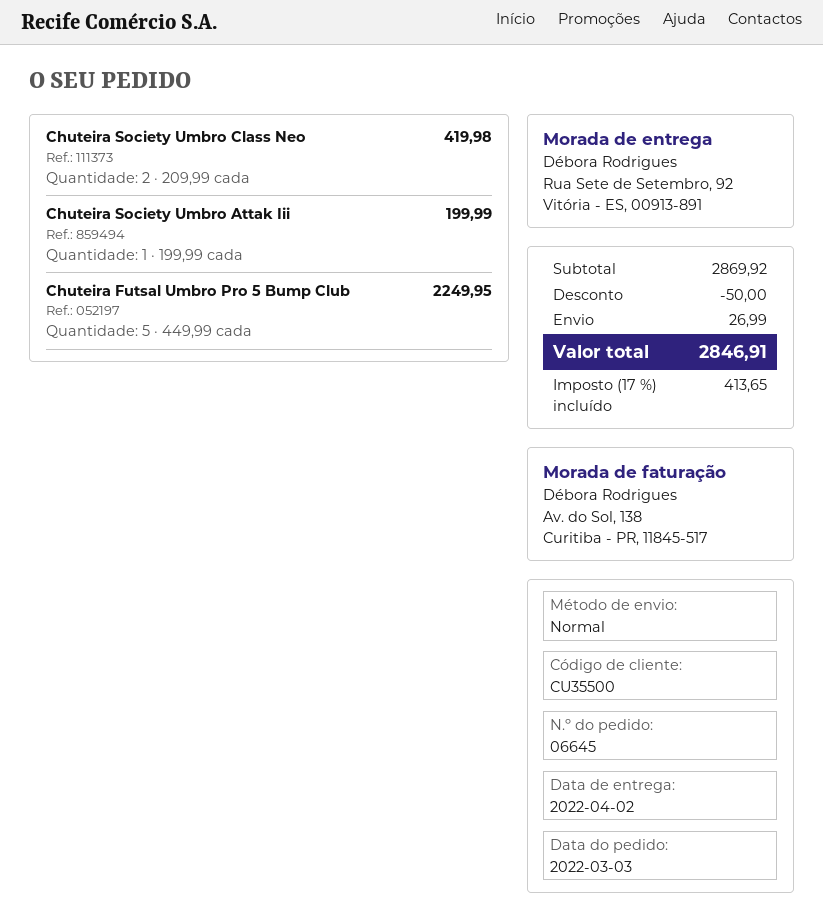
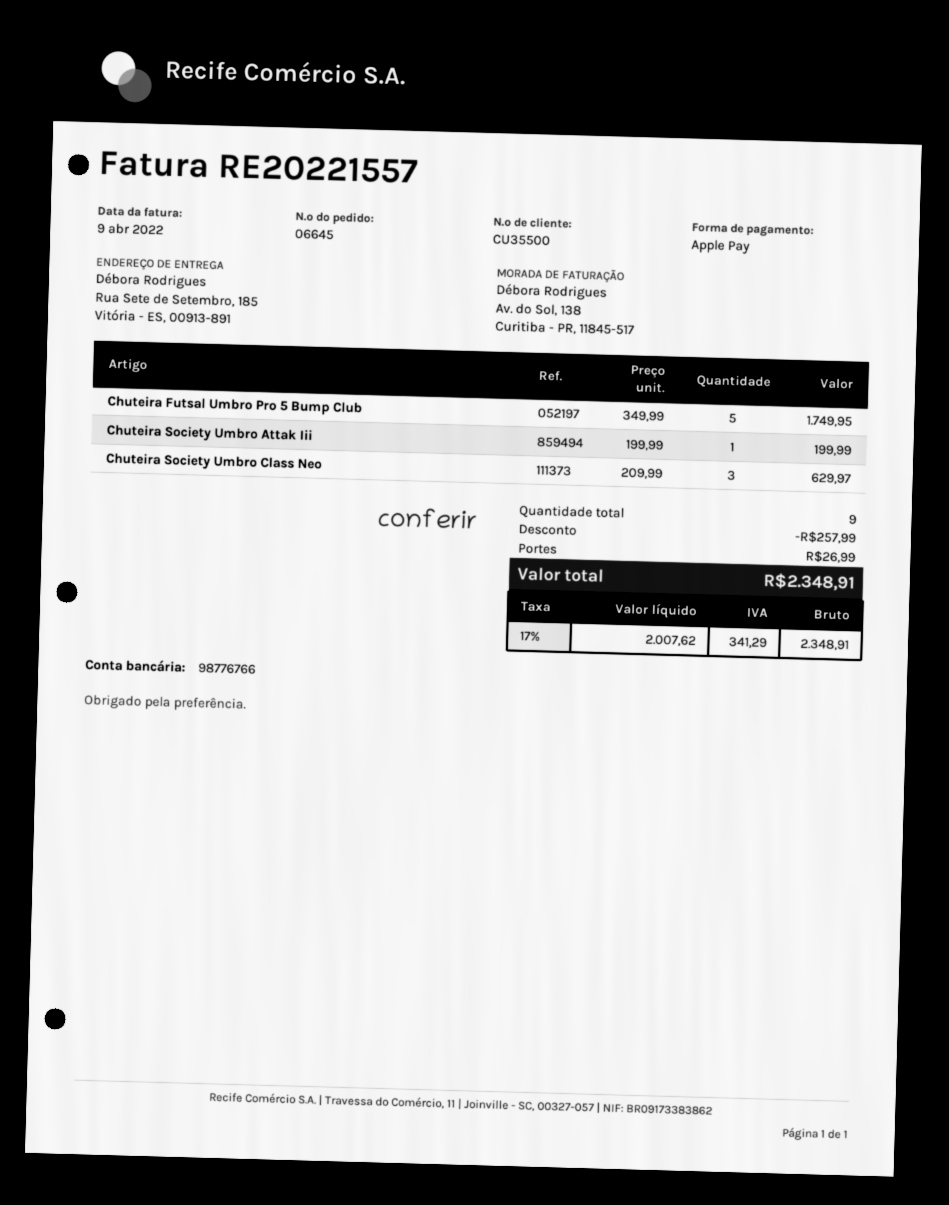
ship to: Rua Sete de Setembro, 92, Vitória - ES, 00913-891 -> Rua Sete de Setembro, 185, Vitória - ES, 00913-891
Chuteira Society Umbro Class Neo: 2 x 209.99 = 419.98 -> 3 x 209.99 = 629.97
Chuteira Futsal Umbro Pro 5 Bump Club: 5 x 449.99 = 2249.95 -> 5 x 349.99 = 1749.95
discount: 50.00 -> 257.99
tax: 17% = 413.65 -> 17% = 341.29
total: 2846.91 -> 2348.91

